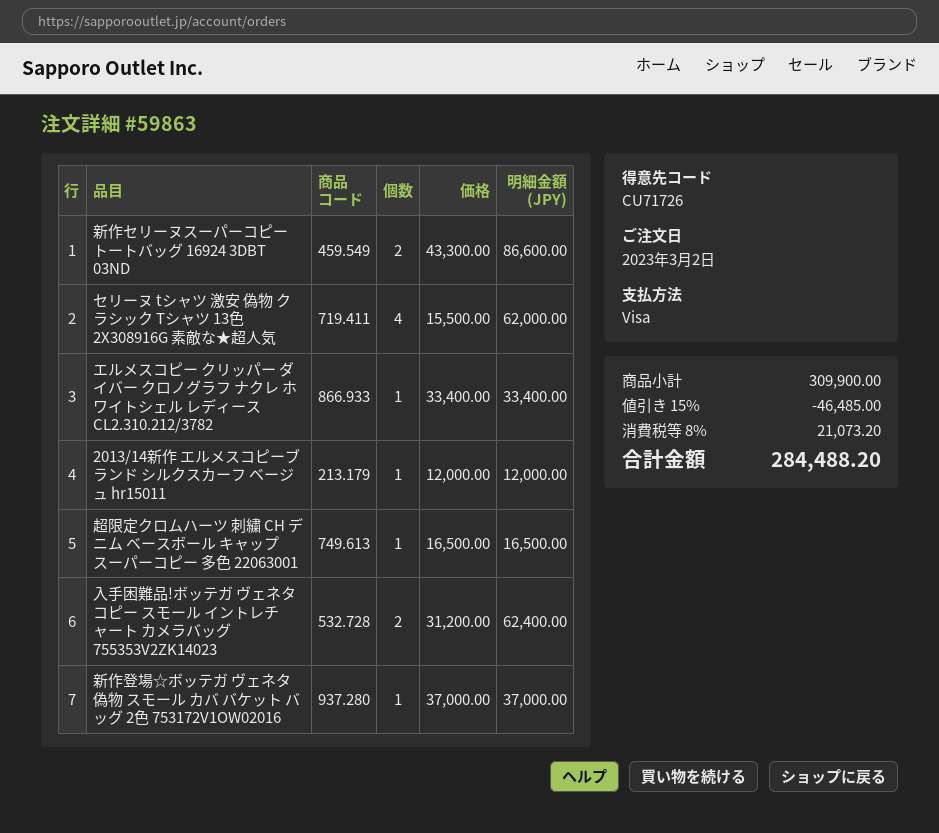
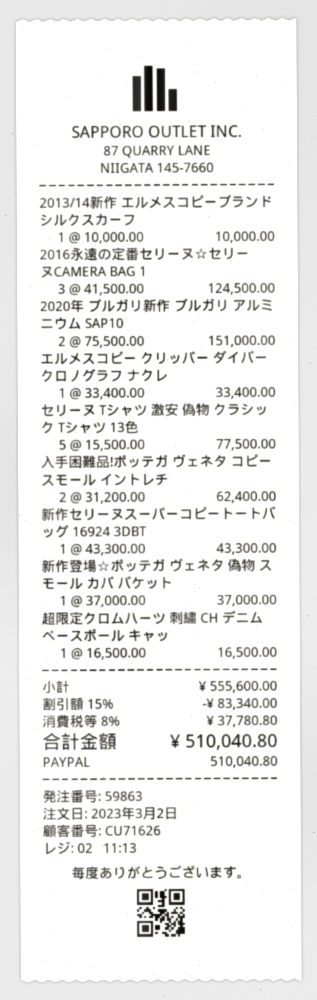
customer number: CU71726 -> CU71626
payment method: Visa -> PayPal
新作セリーヌスーパーコピートートバッグ 16924 3DBT 03ND: 2 x 43300.00 = 86600.00 -> 1 x 43300.00 = 43300.00
セリーヌ tシャツ 激安 偽物 クラシック Tシャツ 13色 2X308916G 素敵な★超人気: 4 x 15500.00 = 62000.00 -> 5 x 15500.00 = 77500.00
2013/14新作 エルメスコピーブランド シルクスカーフ ベージュ hr15011: 1 x 12000.00 = 12000.00 -> 1 x 10000.00 = 10000.00
2016永遠の定番セリーヌ☆セリーヌCAMERA BAG 1: none -> 3 x 41500.00 = 124500.00
2020年 ブルガリ新作 ブルガリ アルミニウム SAP10: none -> 2 x 75500.00 = 151000.00
subtotal: 309900.00 -> 555600.00
discount: 15% = 46485.00 -> 15% = 83340.00
tax: 8% = 21073.20 -> 8% = 37780.80
total: 284488.20 -> 510040.80

